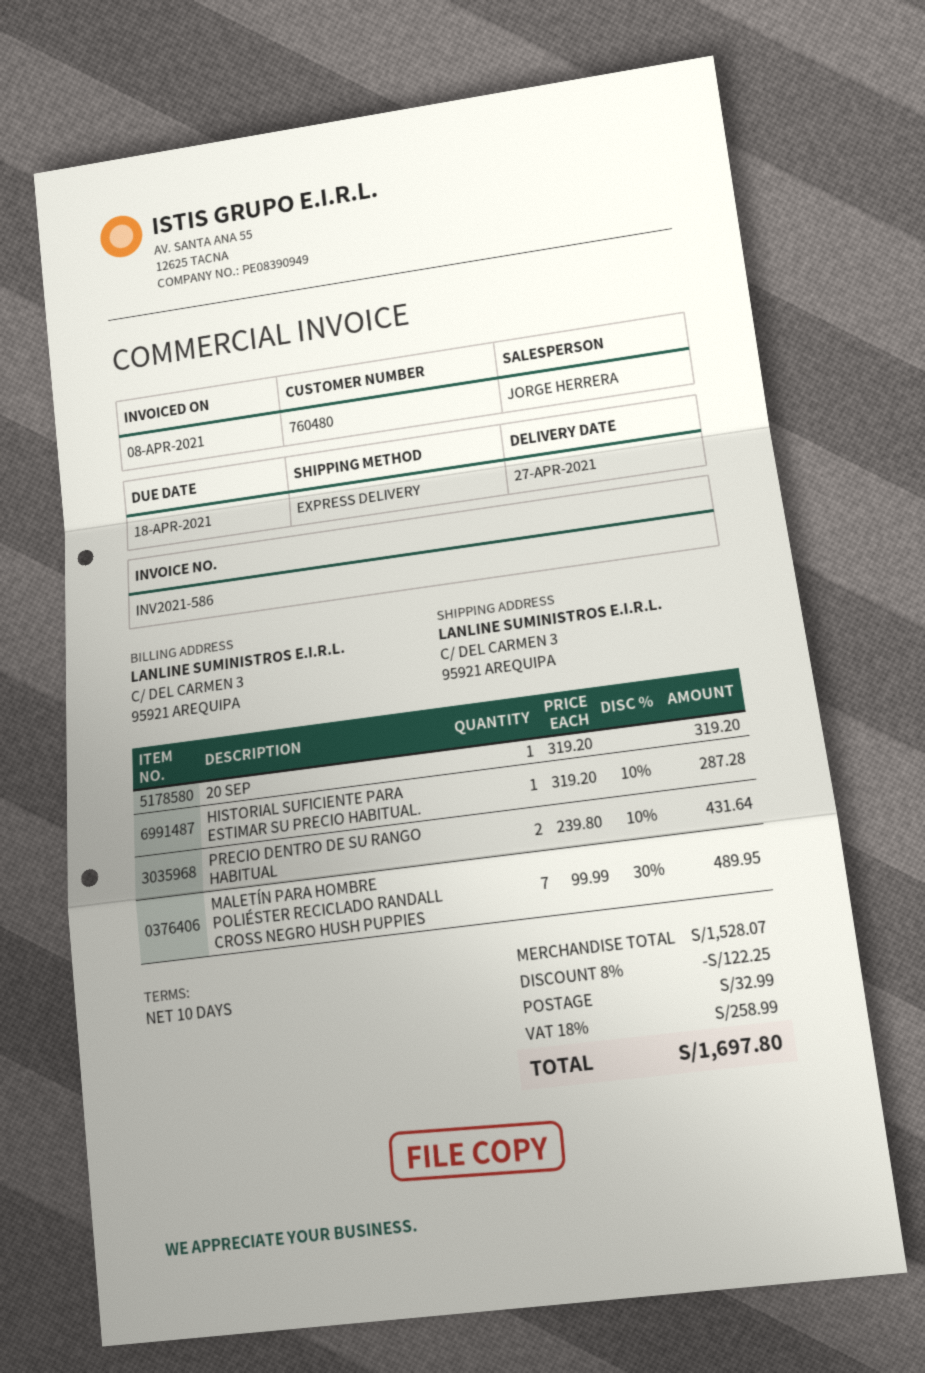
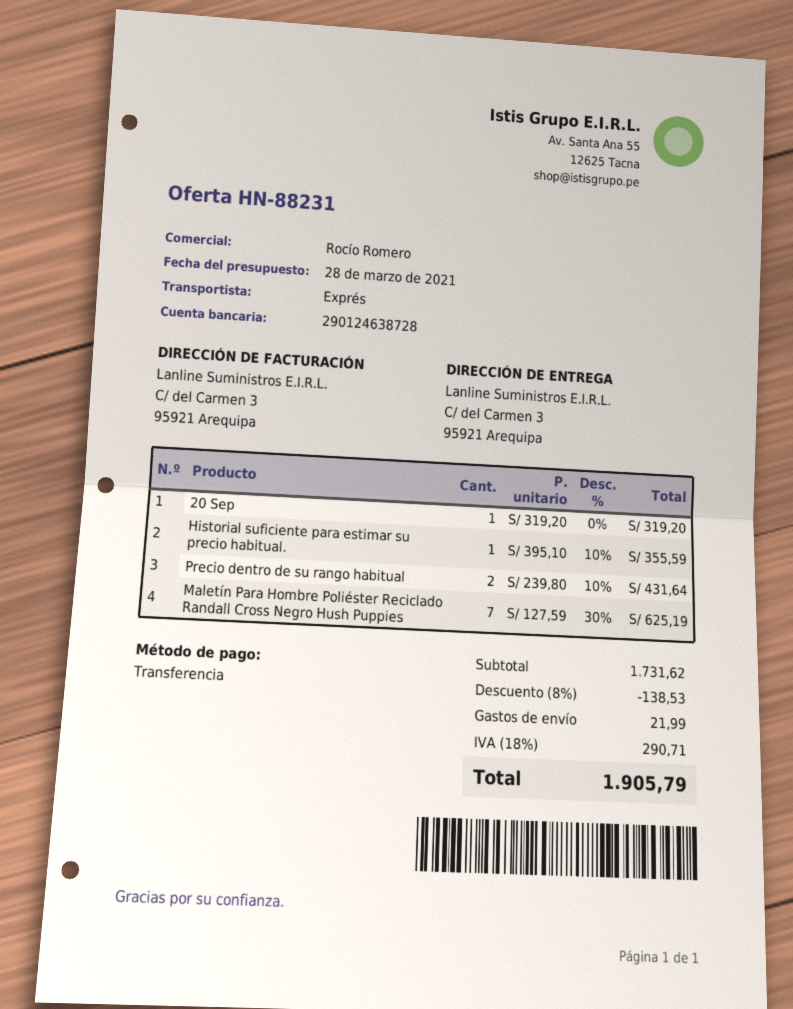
sales rep: JORGE HERRERA -> Rocío Romero
HISTORIAL SUFICIENTE PARA ESTIMAR SU PRECIO HABITUAL.: 1 x 319.20 - 10% = 287.28 -> 1 x 395.10 - 10% = 355.59
MALETÍN PARA HOMBRE POLIÉSTER RECICLADO RANDALL CROSS NEGRO HUSH PUPPIES: 7 x 99.99 - 30% = 489.95 -> 7 x 127.59 - 30% = 625.19
subtotal: 1528.07 -> 1731.62
discount: 8% = 122.25 -> 8% = 138.53
shipping: 32.99 -> 21.99
tax: 18% = 258.99 -> 18% = 290.71
total: 1697.80 -> 1905.79

